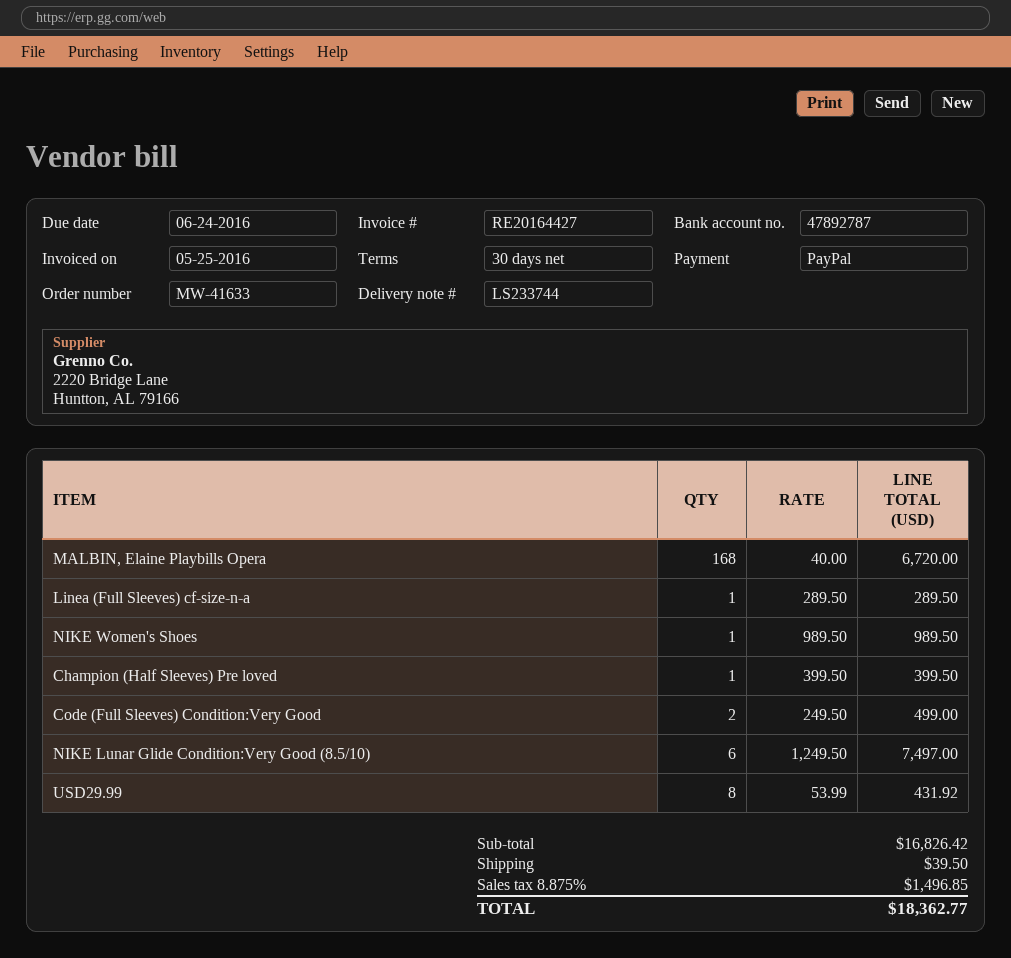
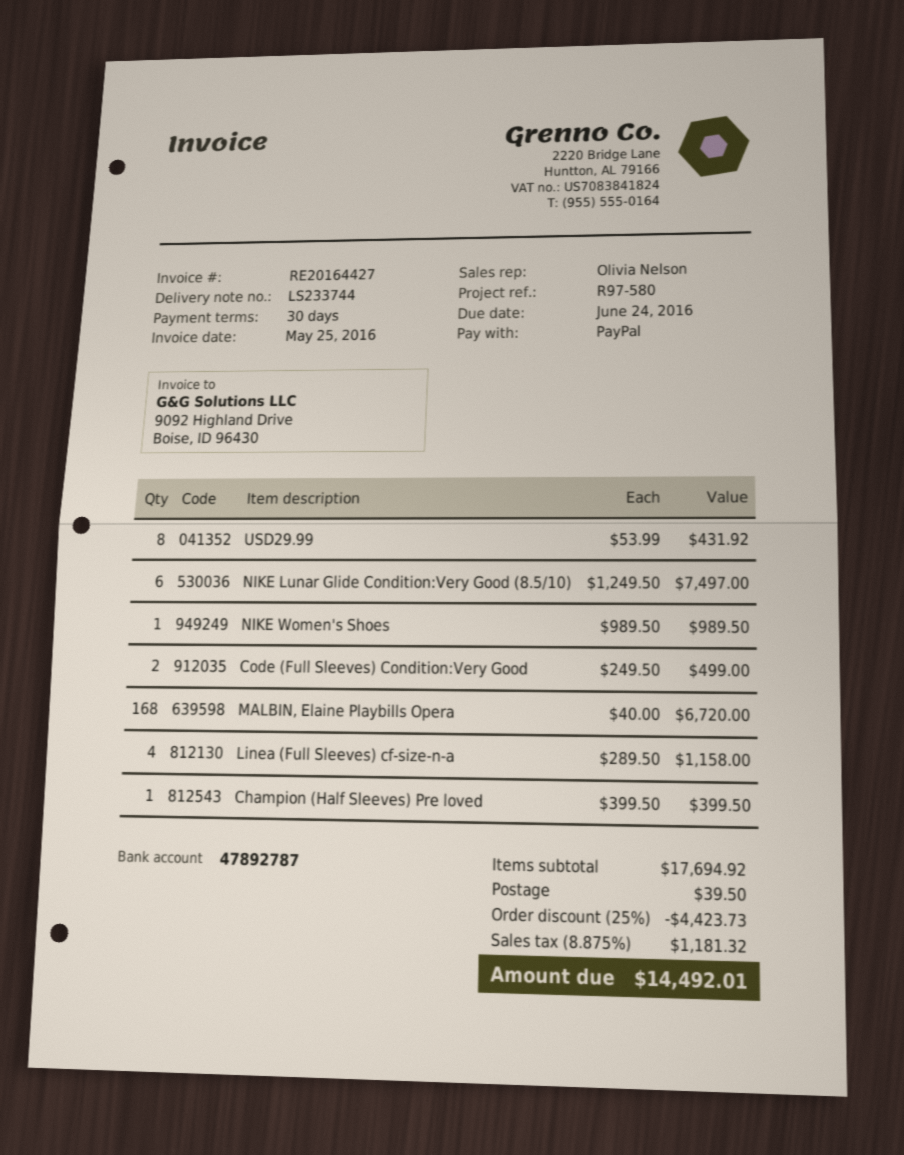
Linea (Full Sleeves) cf-size-n-a: 1 x 289.50 = 289.50 -> 4 x 289.50 = 1158.00
subtotal: 16826.42 -> 17694.92
discount: none -> 25% = 4423.73
tax: 8.875% = 1496.85 -> 8.875% = 1181.32
total: 18362.77 -> 14492.01

